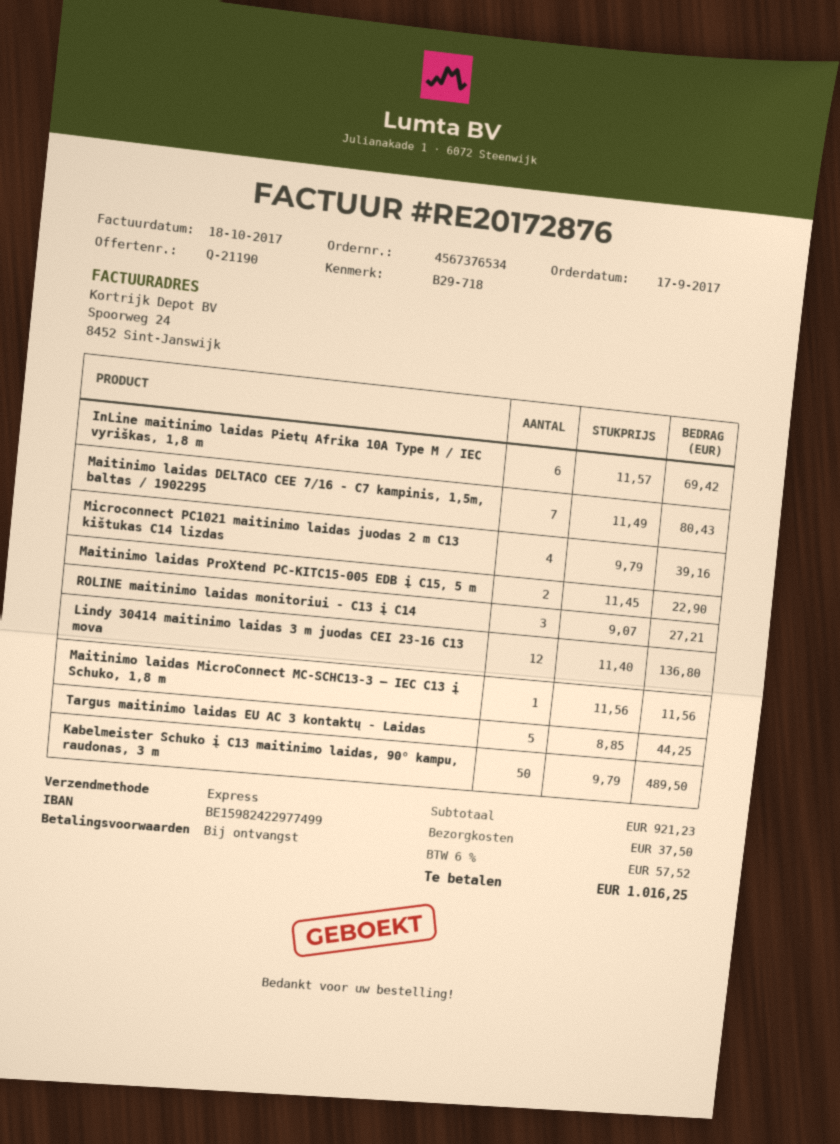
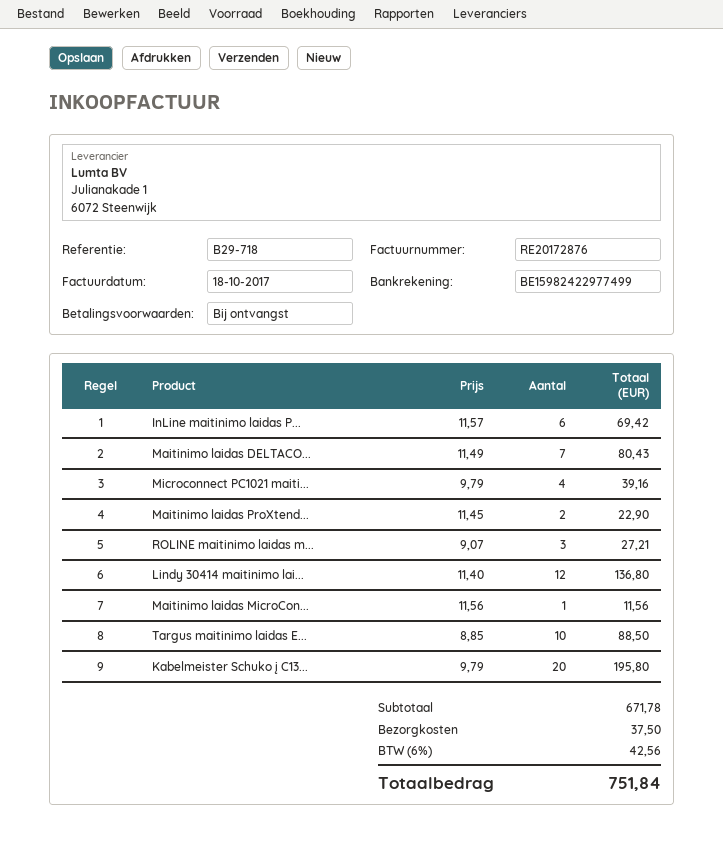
Targus maitinimo laidas EU AC 3 kontaktų - Laidas: 5 x 8.85 = 44.25 -> 10 x 8.85 = 88.50
Kabelmeister Schuko į C13 maitinimo laidas, 90° kampu, raudonas, 3 m: 50 x 9.79 = 489.50 -> 20 x 9.79 = 195.80
subtotal: 921.23 -> 671.78
tax: 6% = 57.52 -> 6% = 42.56
total: 1016.25 -> 751.84

